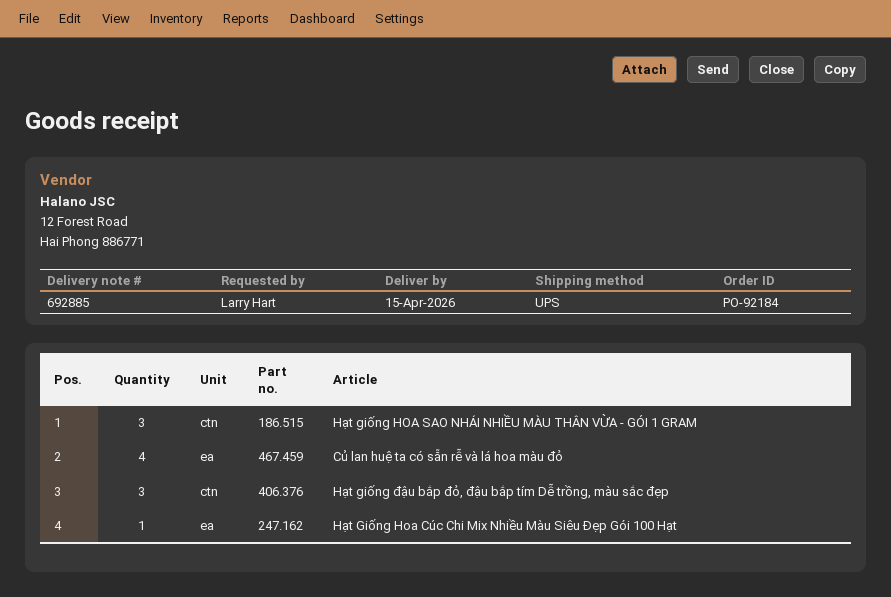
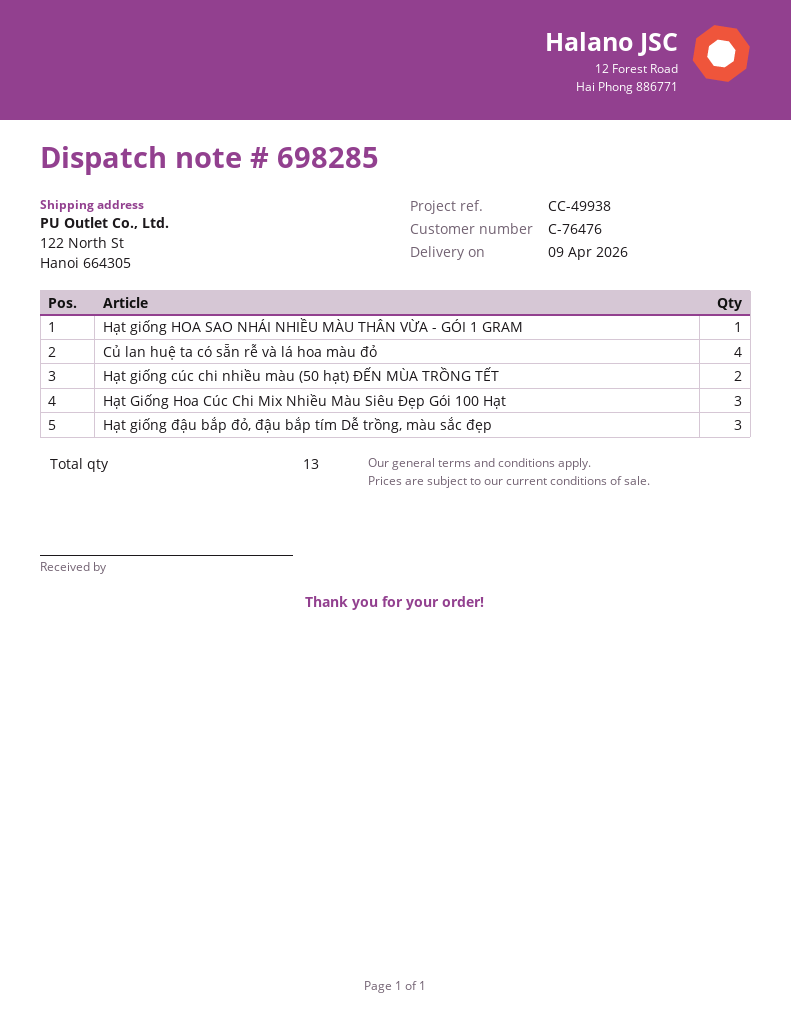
delivery note number: 692885 -> 698285
delivery date: 2026-04-15 -> 2026-04-09
Hạt giống HOA SAO NHÁI NHIỀU MÀU THÂN VỪA - GÓI 1 GRAM: 3 -> 1
Hạt Giống Hoa Cúc Chi Mix Nhiều Màu Siêu Đẹp Gói 100 Hạt: 1 -> 3
Hạt giống cúc chi nhiều màu (50 hạt) ĐẾN MÙA TRỒNG TẾT: none -> 2

